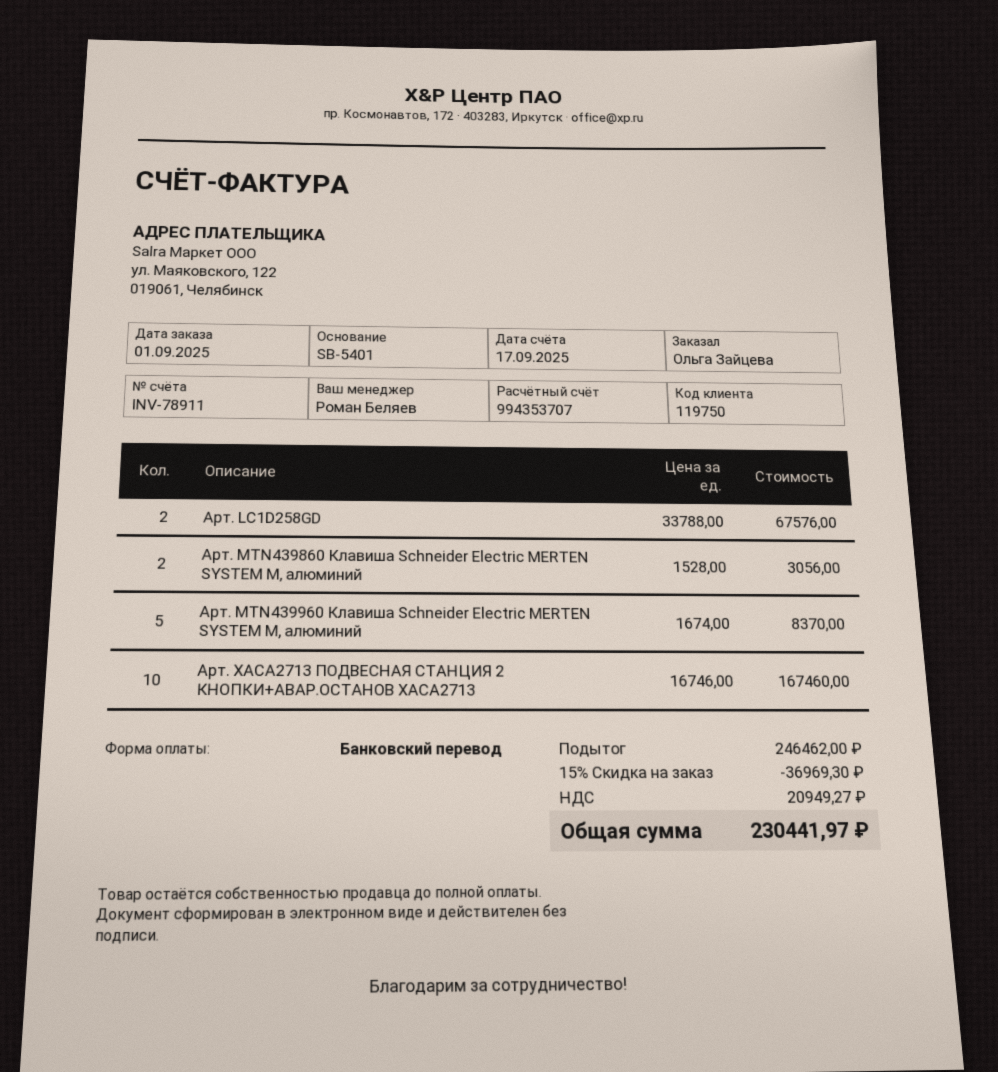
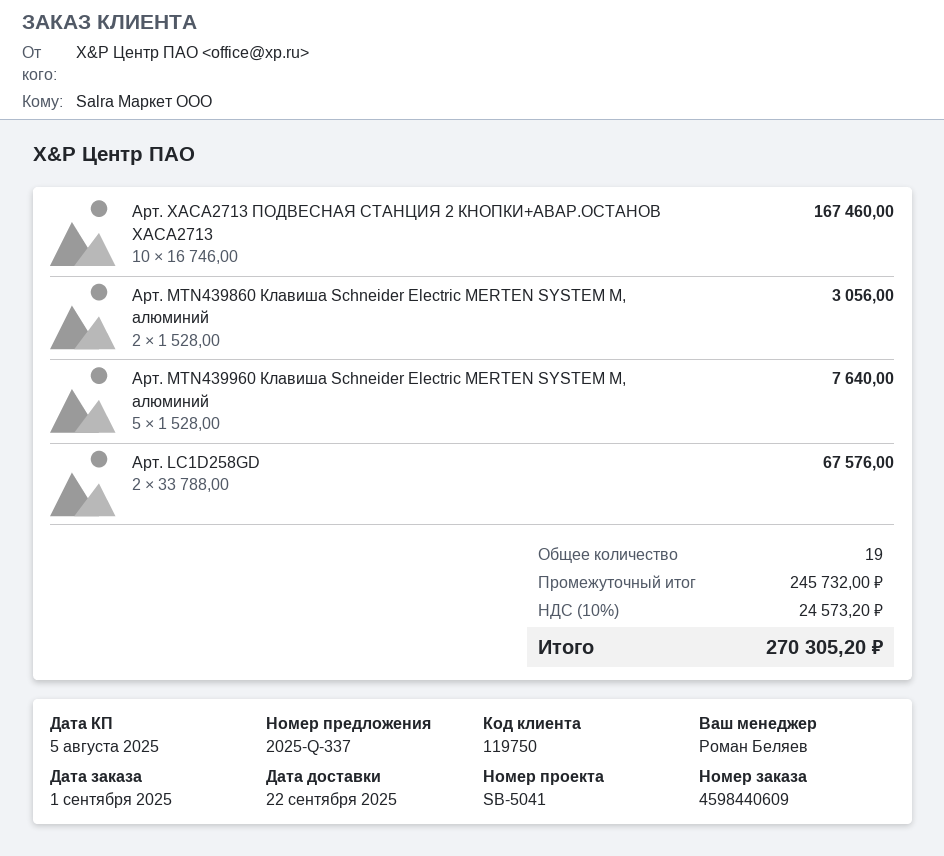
reference: SB-5401 -> SB-5041
Арт. MTN439960 Клавиша Schneider Electric MERTEN SYSTEM M, алюминий: 5 x 1674.00 = 8370.00 -> 5 x 1528.00 = 7640.00
subtotal: 246462.00 -> 245732.00
discount: 15% = 36969.30 -> none
tax: 20949.27 -> 24573.20
total: 230441.97 -> 270305.20

